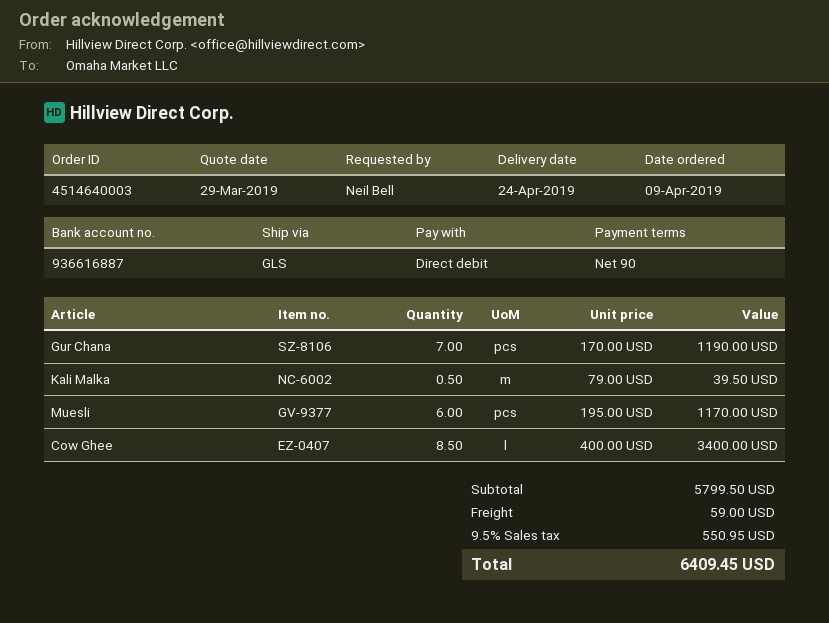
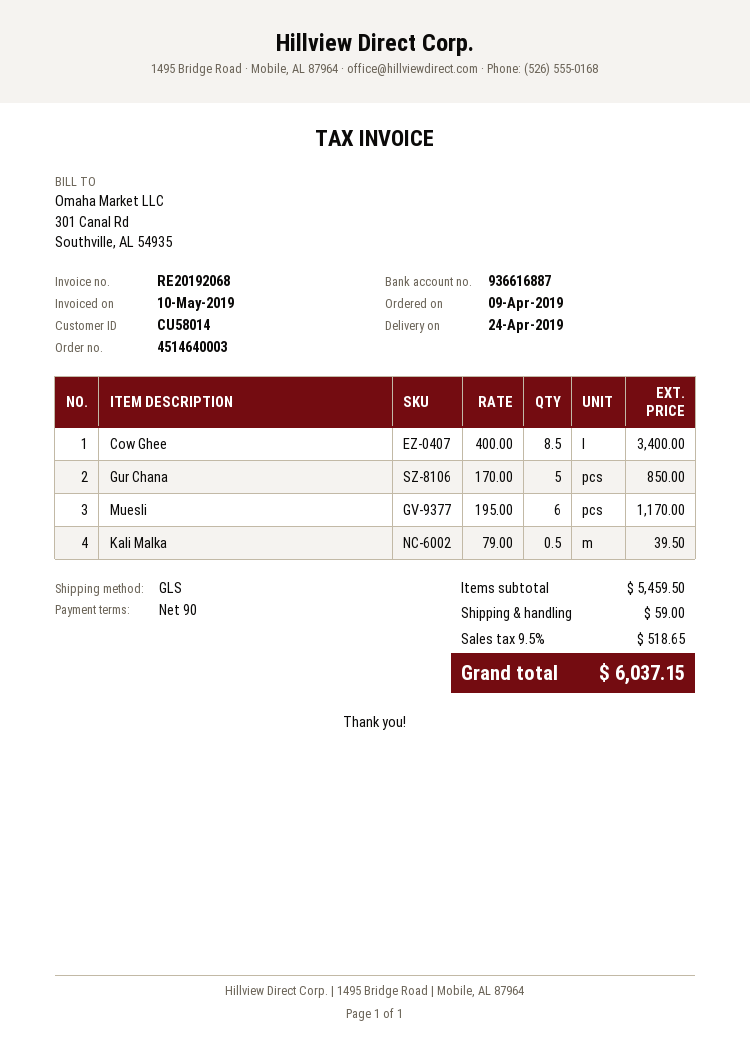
Gur Chana: 7 x 170.00 = 1190.00 -> 5 x 170.00 = 850.00
subtotal: 5799.50 -> 5459.50
tax: 9.5% = 550.95 -> 9.5% = 518.65
total: 6409.45 -> 6037.15

